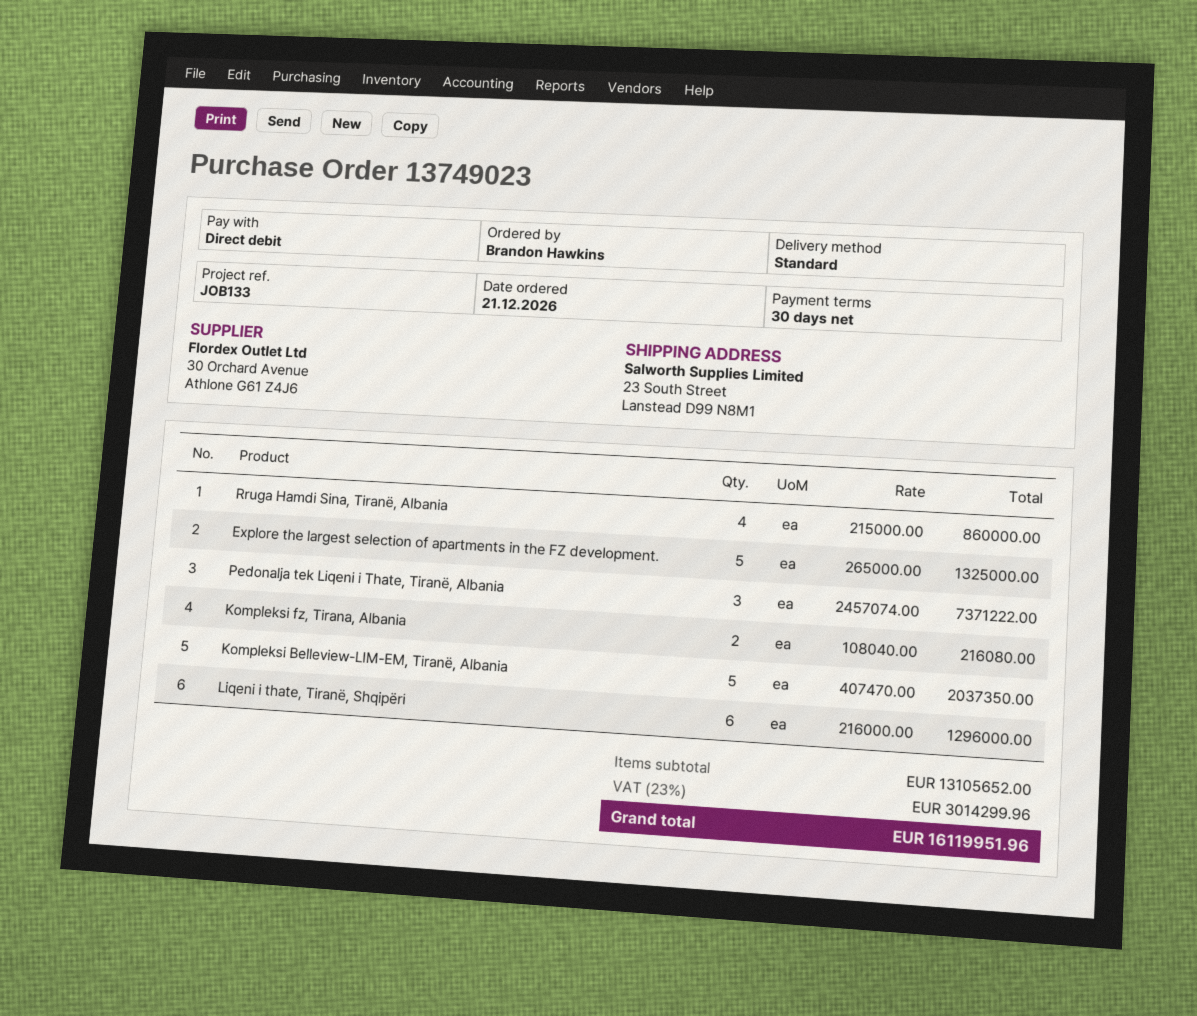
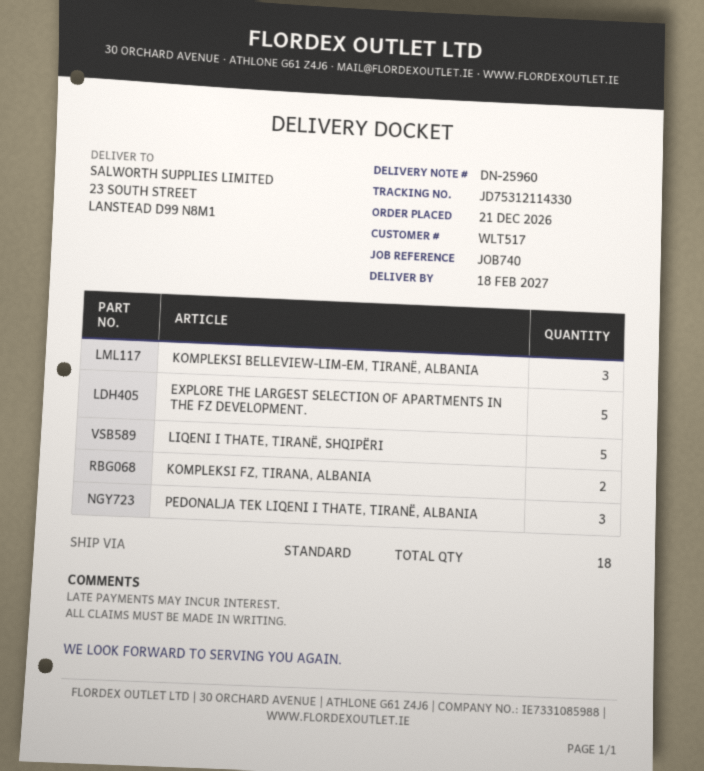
reference: JOB133 -> JOB740
Rruga Hamdi Sina, Tiranë, Albania: 4 -> none
Kompleksi Belleview-LIM-EM, Tiranë, Albania: 5 -> 3
Liqeni i thate, Tiranë, Shqipëri: 6 -> 5

